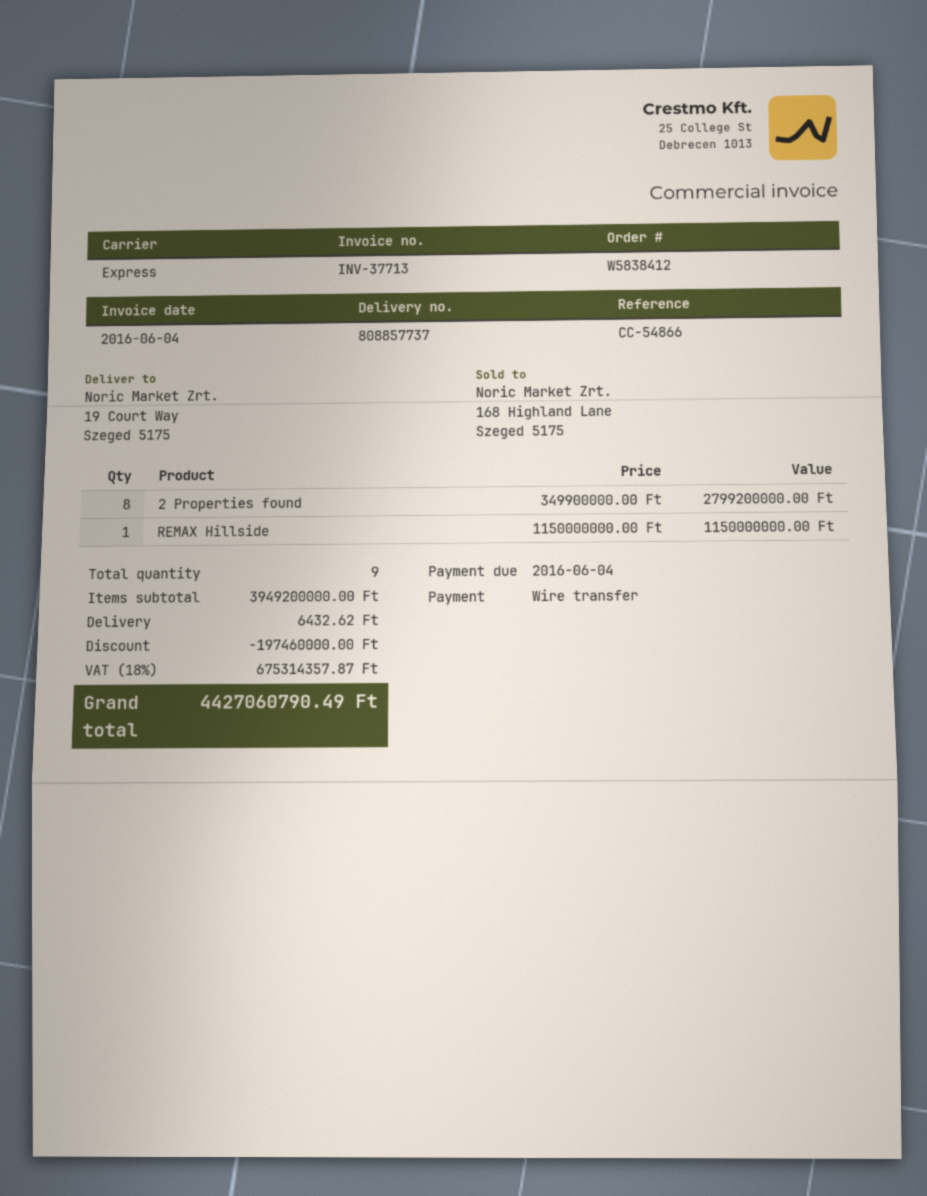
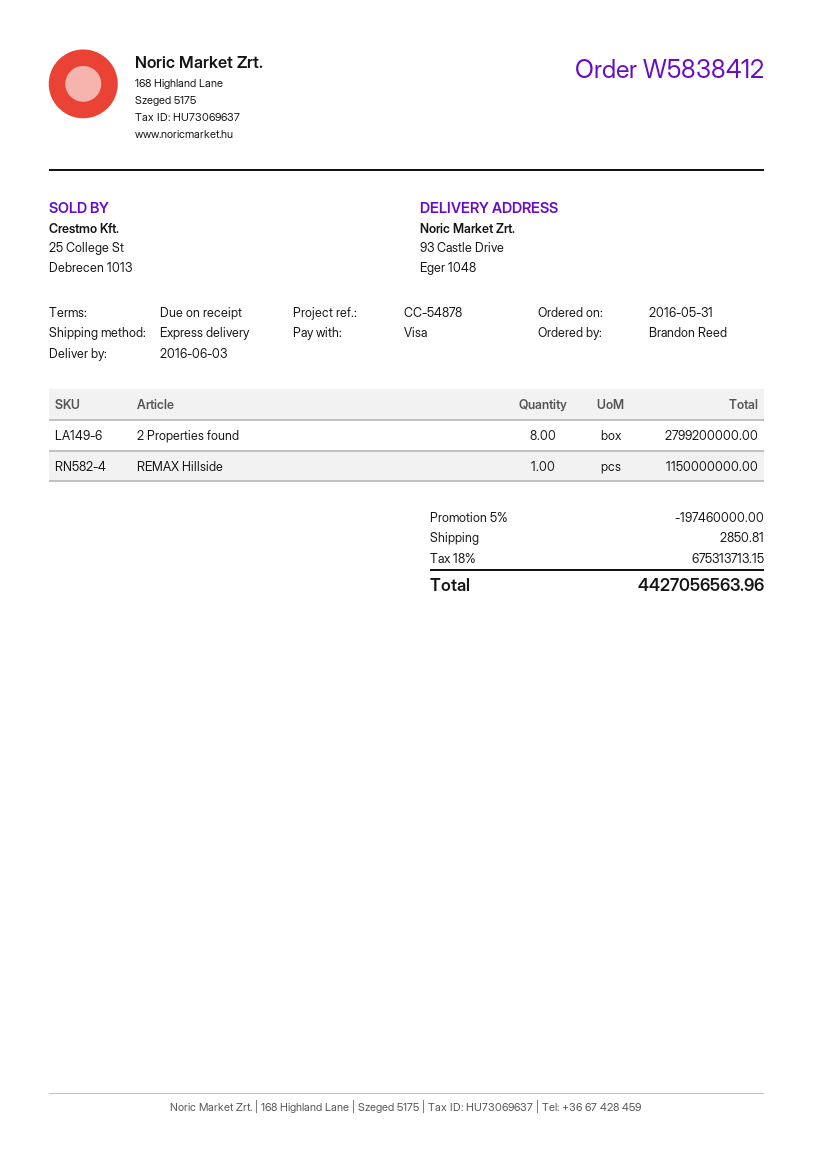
reference: CC-54866 -> CC-54878
payment method: bank transfer -> Visa
ship to: 19 Court Way, Szeged 5175 -> 93 Castle Drive, Eger 1048
shipping: 6432.62 -> 2850.81
tax: 18% = 675314357.87 -> 18% = 675313713.15
total: 4427060790.49 -> 4427056563.96

